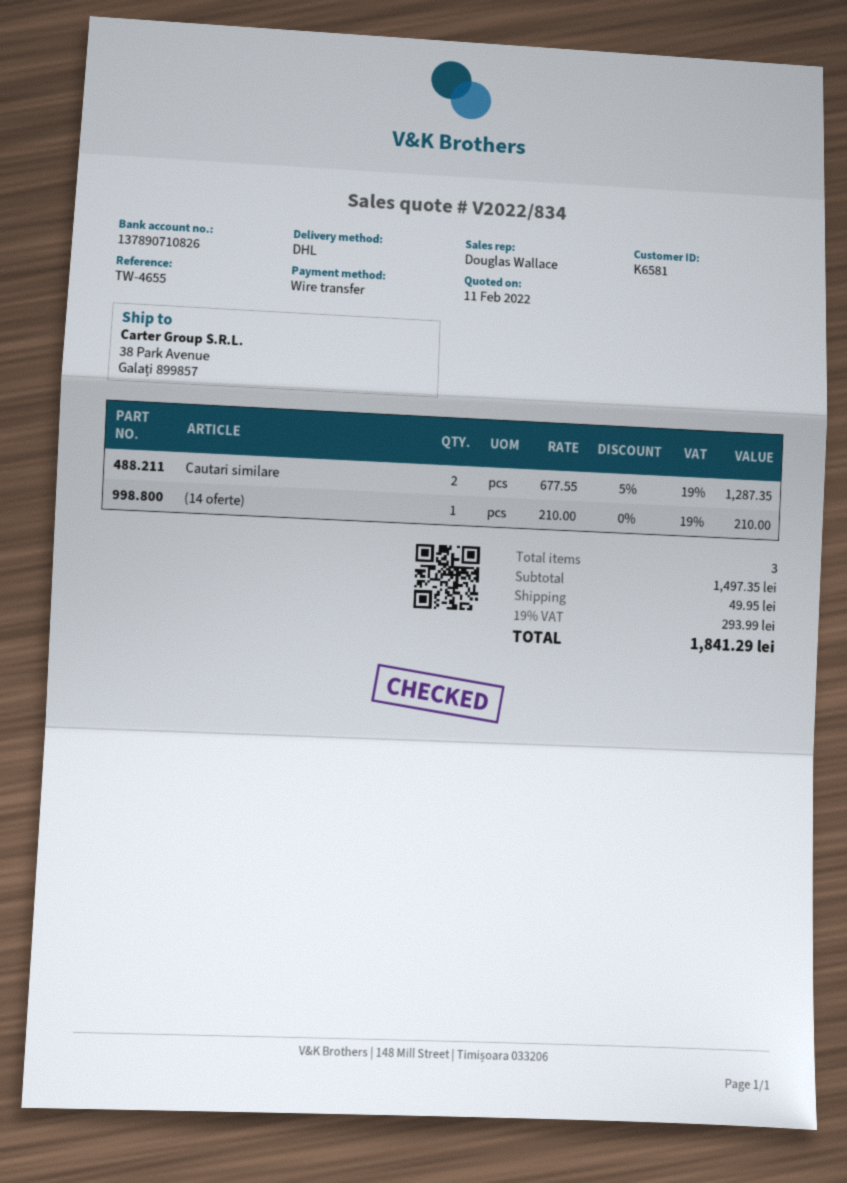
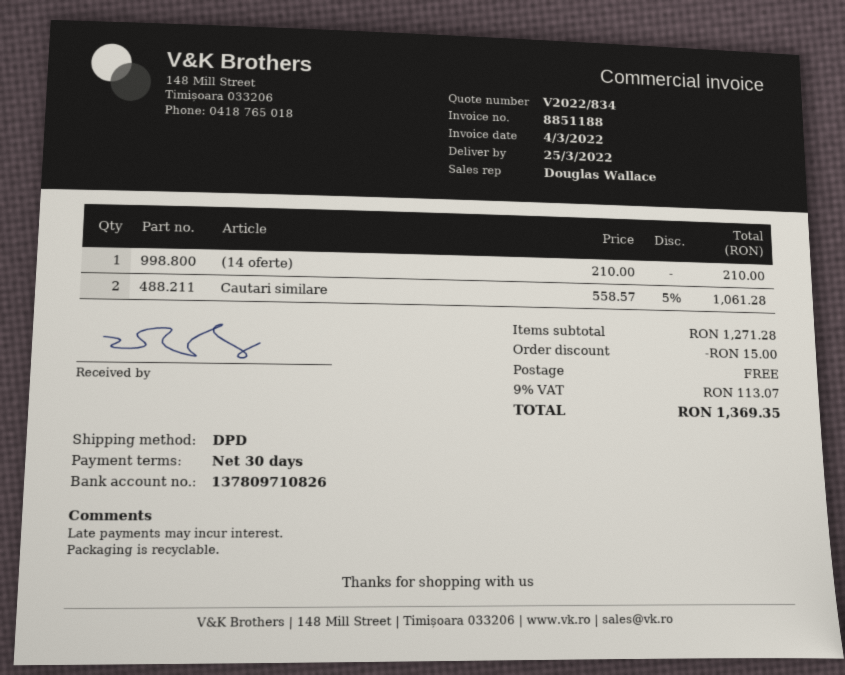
bank account: 137890710826 -> 137809710826
shipping method: DHL -> DPD
Cautari similare: 2 x 677.55 - 5% = 1287.35 -> 2 x 558.57 - 5% = 1061.28
subtotal: 1497.35 -> 1271.28
discount: none -> 15.00
shipping: 49.95 -> 0.00
tax: 19% = 293.99 -> 9% = 113.07
total: 1841.29 -> 1369.35

